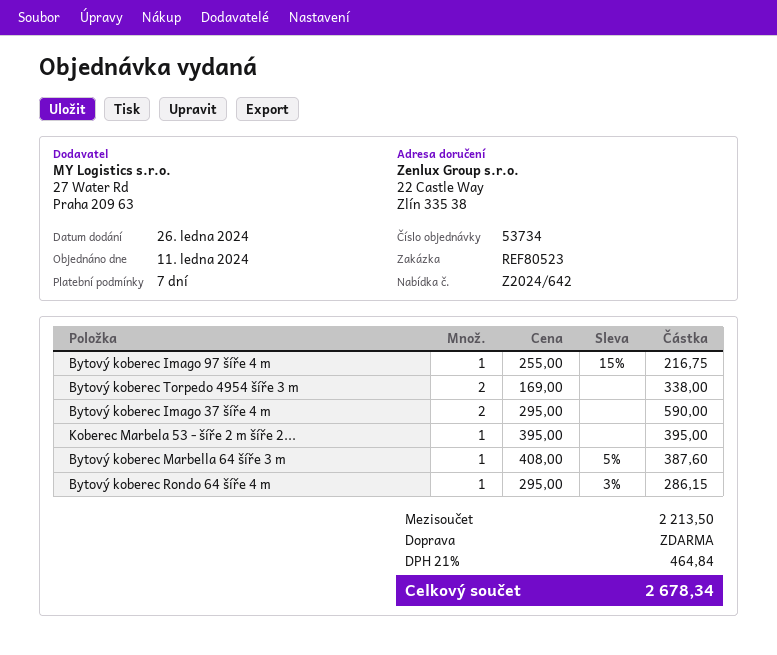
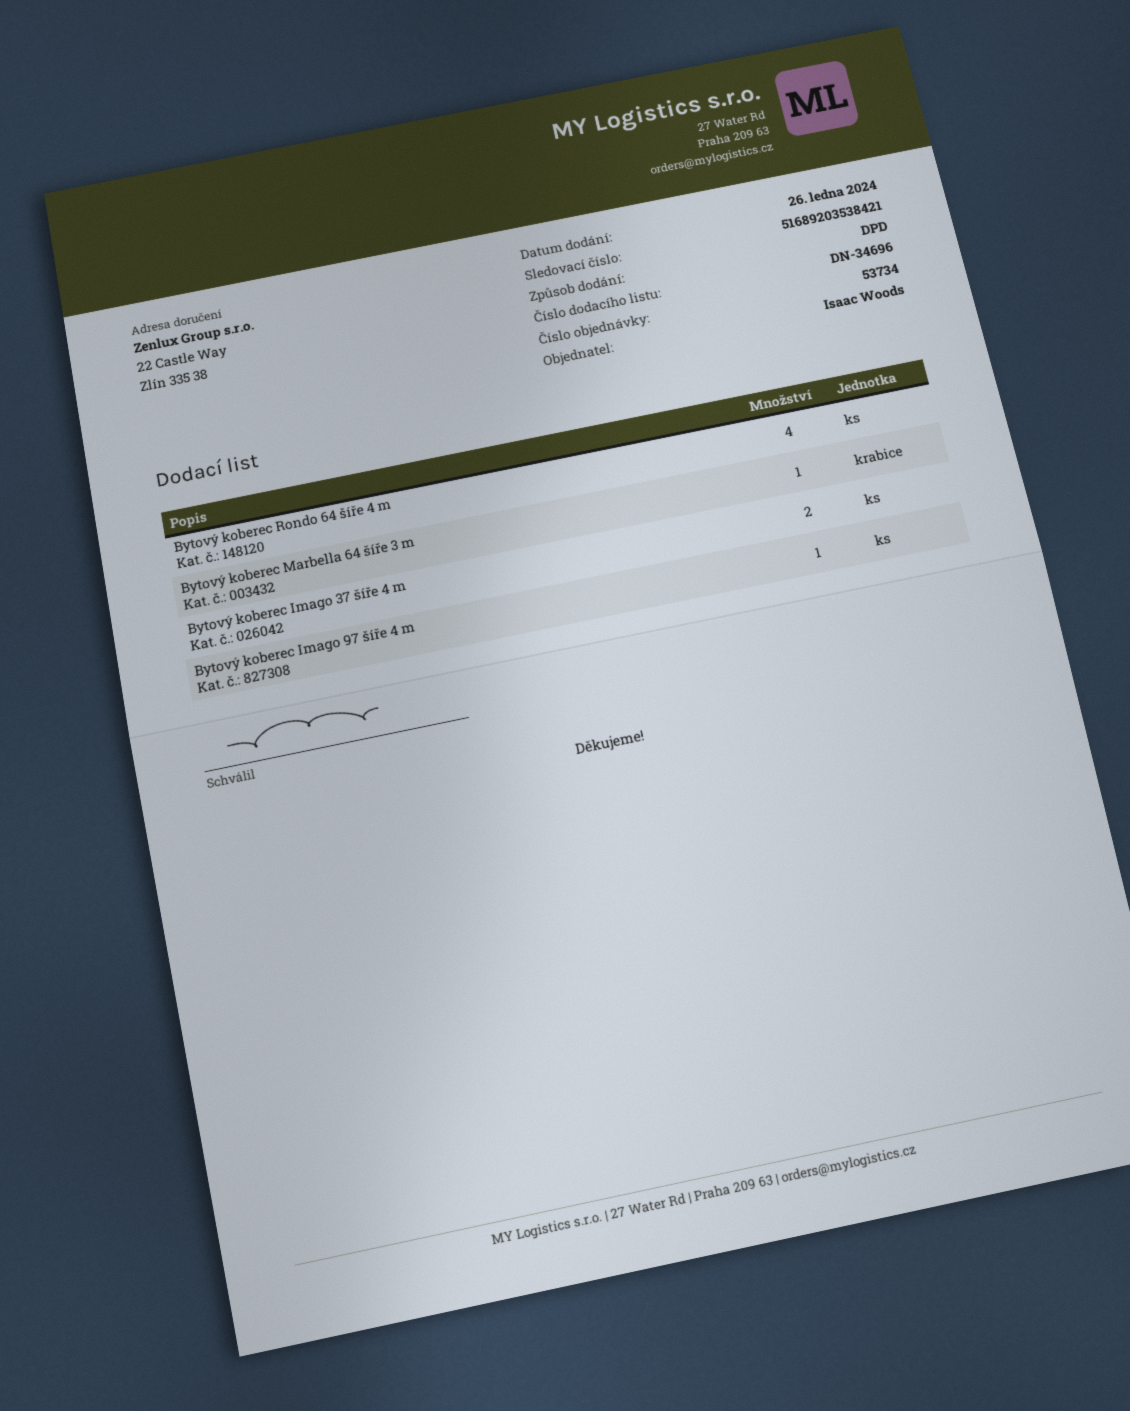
Bytový koberec Torpedo 4954 šíře 3 m: 2 -> none
Koberec Marbela 53 - šíře 2 m šíře 2...: 1 -> none
Bytový koberec Rondo 64 šíře 4 m: 1 -> 4

